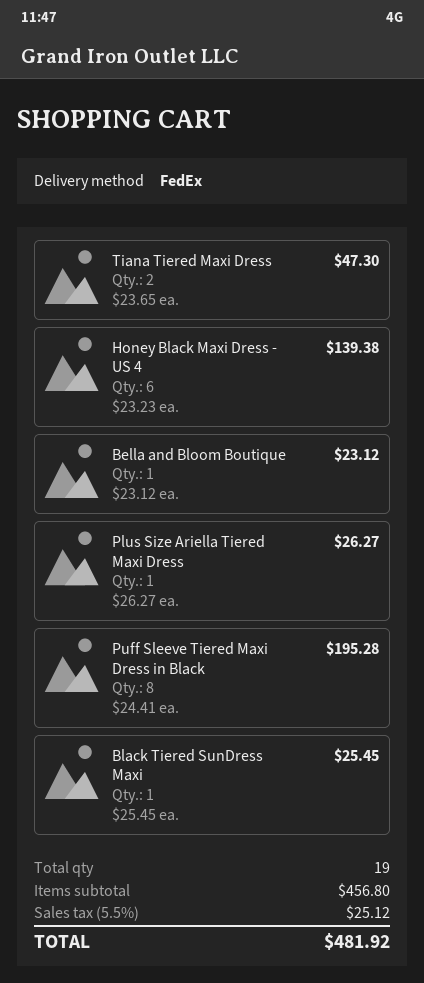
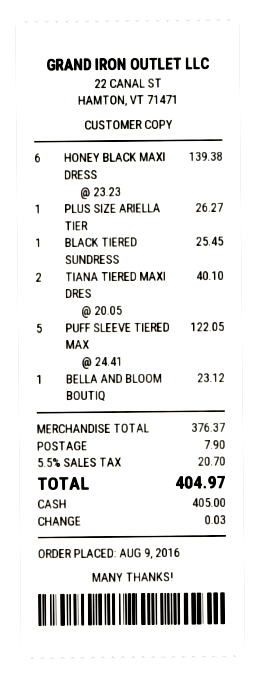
Tiana Tiered Maxi Dress: 2 x 23.65 = 47.30 -> 2 x 20.05 = 40.10
Puff Sleeve Tiered Maxi Dress in Black: 8 x 24.41 = 195.28 -> 5 x 24.41 = 122.05
subtotal: 456.80 -> 376.37
shipping: none -> 7.90
tax: 5.5% = 25.12 -> 5.5% = 20.70
total: 481.92 -> 404.97

